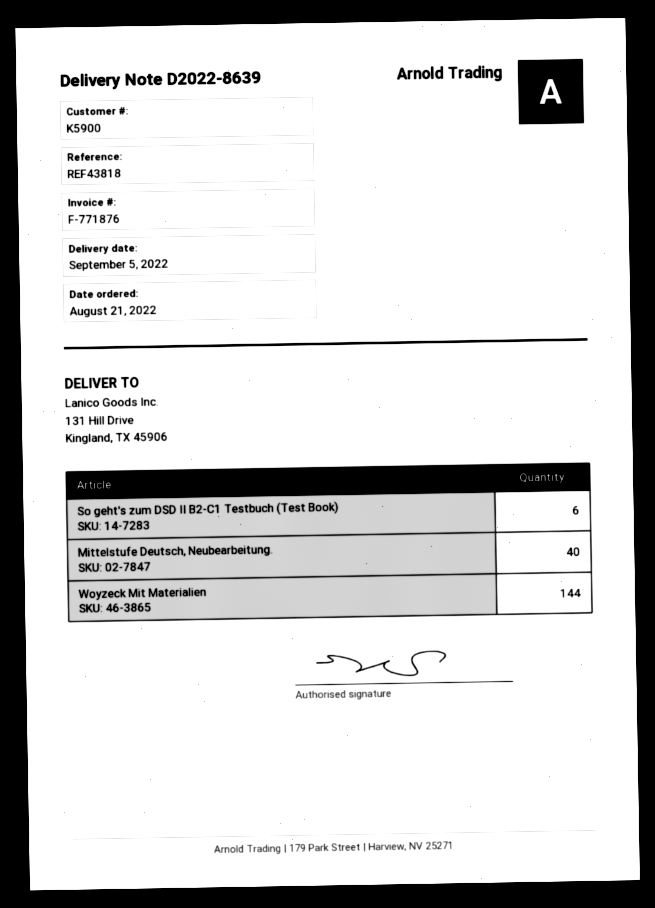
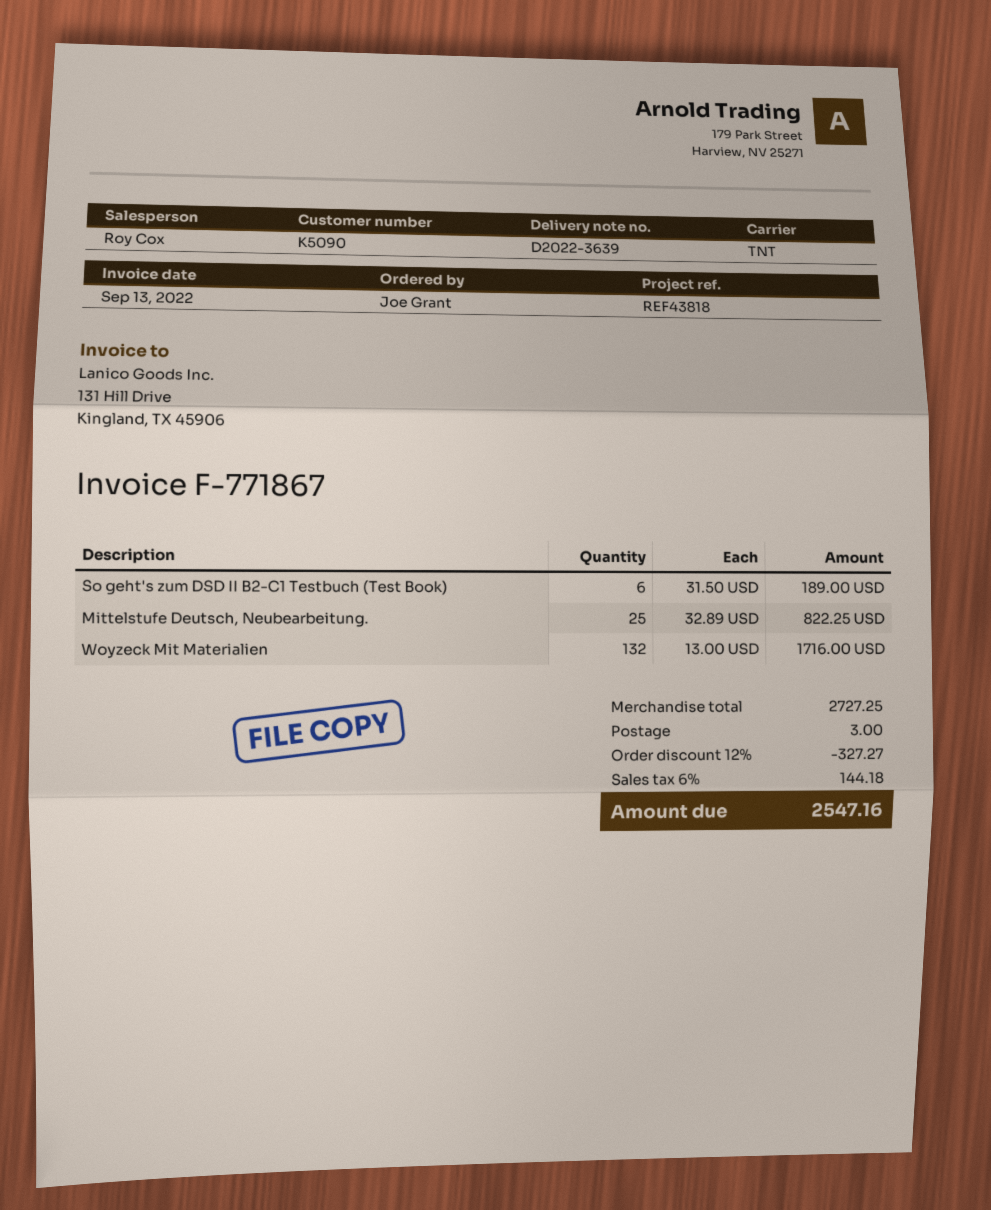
delivery note number: D2022-8639 -> D2022-3639
invoice number: F-771876 -> F-771867
customer number: K5900 -> K5090
Mittelstufe Deutsch, Neubearbeitung.: 40 -> 25
Woyzeck Mit Materialien: 144 -> 132

